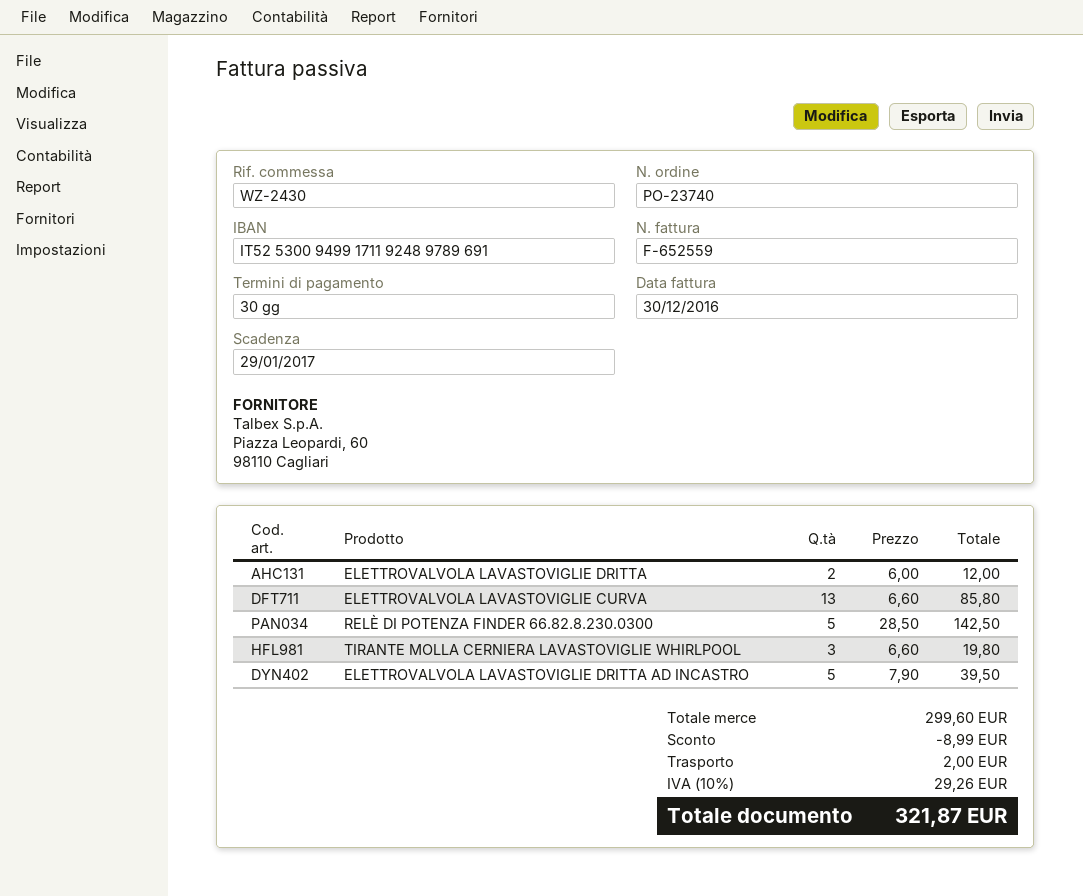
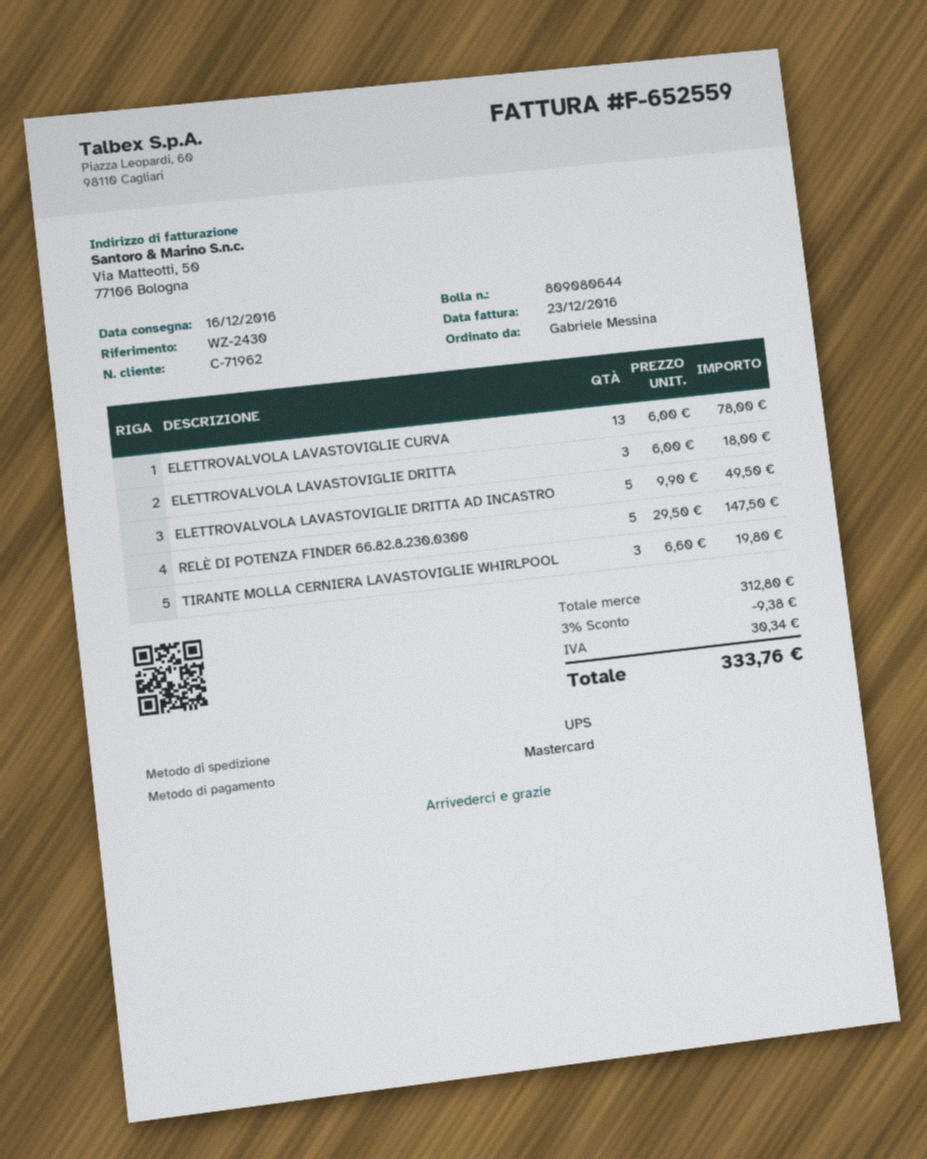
invoice date: 2016-12-30 -> 2016-12-23
ELETTROVALVOLA LAVASTOVIGLIE DRITTA: 2 x 6.00 = 12.00 -> 3 x 6.00 = 18.00
ELETTROVALVOLA LAVASTOVIGLIE CURVA: 13 x 6.60 = 85.80 -> 13 x 6.00 = 78.00
RELÈ DI POTENZA FINDER 66.82.8.230.0300: 5 x 28.50 = 142.50 -> 5 x 29.50 = 147.50
ELETTROVALVOLA LAVASTOVIGLIE DRITTA AD INCASTRO: 5 x 7.90 = 39.50 -> 5 x 9.90 = 49.50
subtotal: 299.60 -> 312.80
discount: 8.99 -> 9.38
shipping: 2.00 -> none
tax: 29.26 -> 30.34
total: 321.87 -> 333.76

